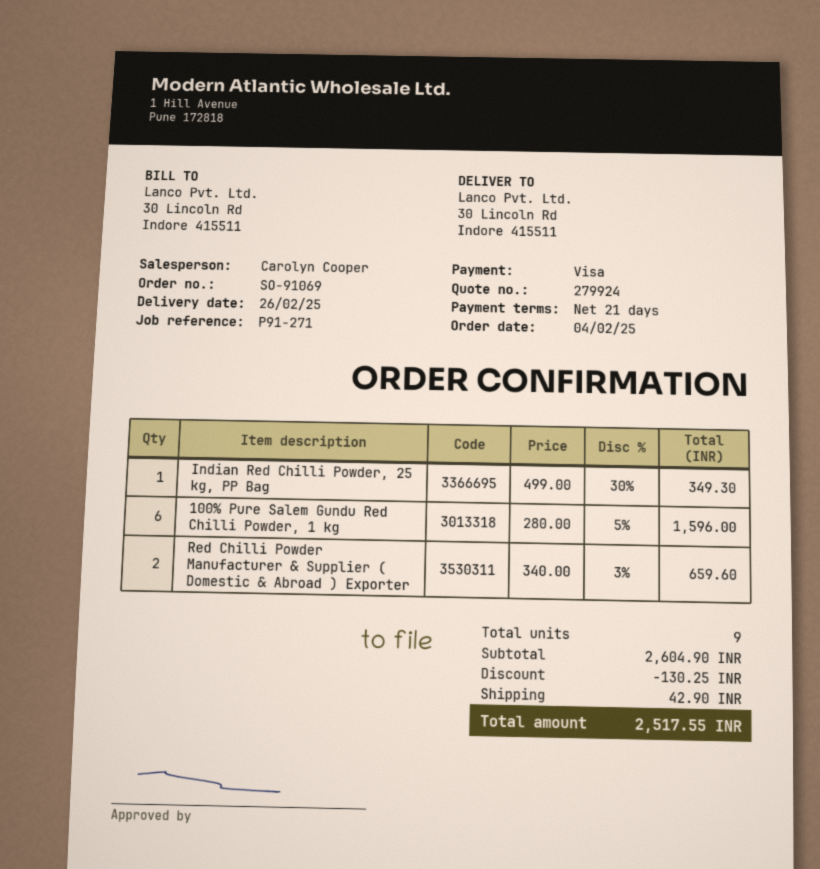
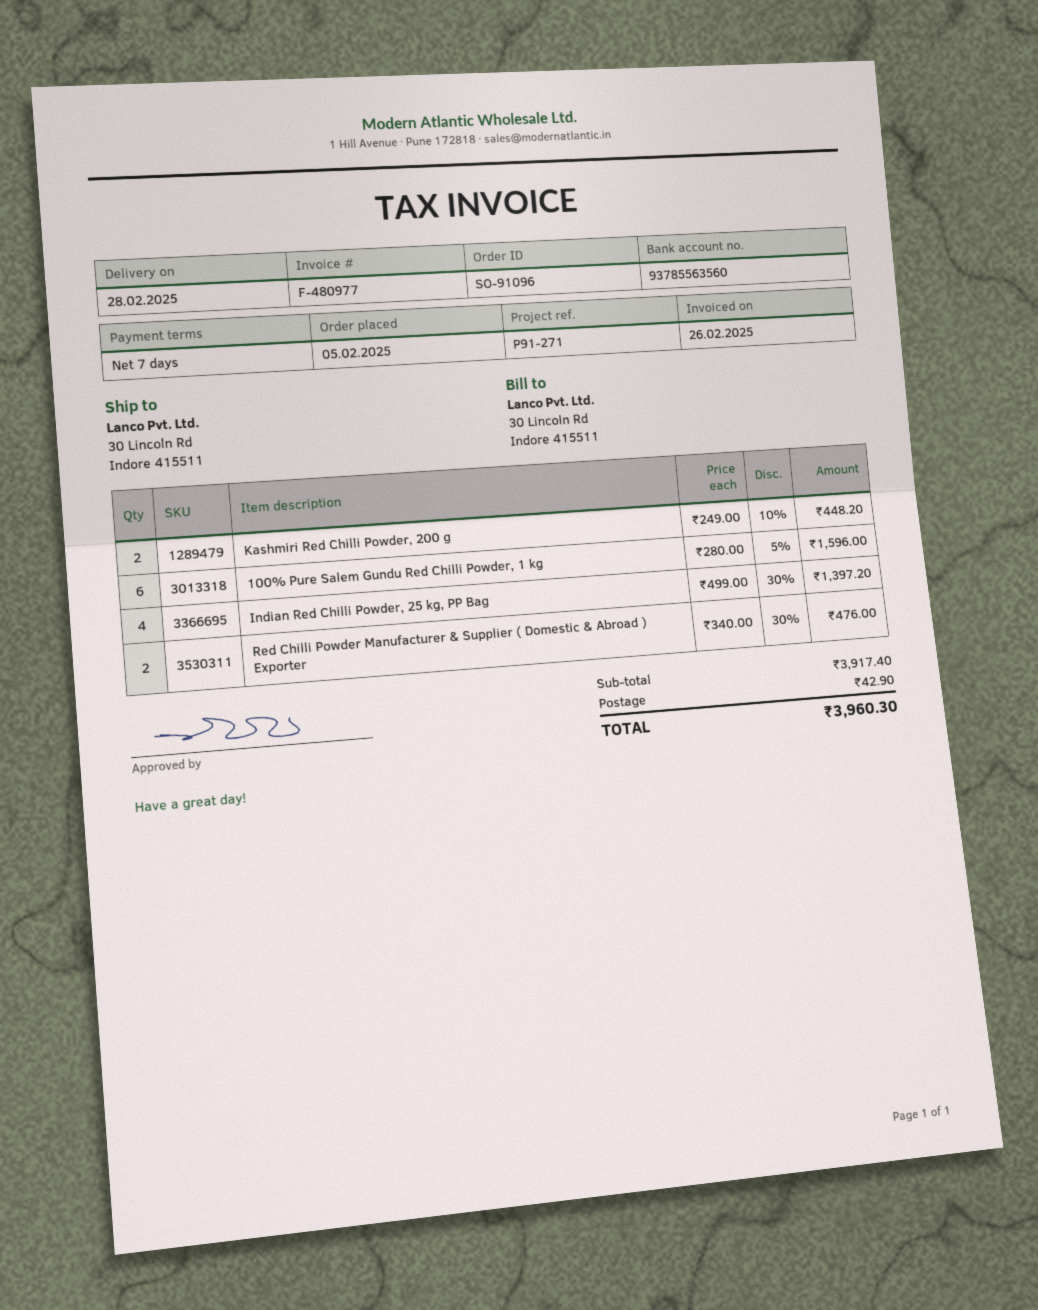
order number: SO-91069 -> SO-91096
order date: 2025-02-04 -> 2025-02-05
delivery date: 2025-02-26 -> 2025-02-28
payment terms: 21 days -> 7 days
Indian Red Chilli Powder, 25 kg, PP Bag: 1 x 499.00 - 30% = 349.30 -> 4 x 499.00 - 30% = 1397.20
Red Chilli Powder Manufacturer & Supplier ( Domestic & Abroad ) Exporter: 2 x 340.00 - 3% = 659.60 -> 2 x 340.00 - 30% = 476.00
Kashmiri Red Chilli Powder, 200 g: none -> 2 x 249.00 - 10% = 448.20
subtotal: 2604.90 -> 3917.40
discount: 130.25 -> none
total: 2517.55 -> 3960.30

